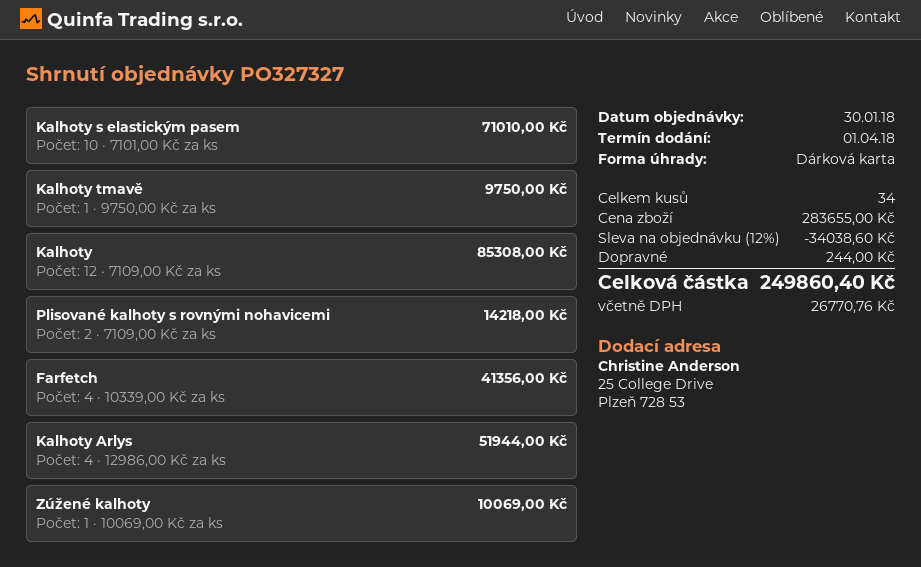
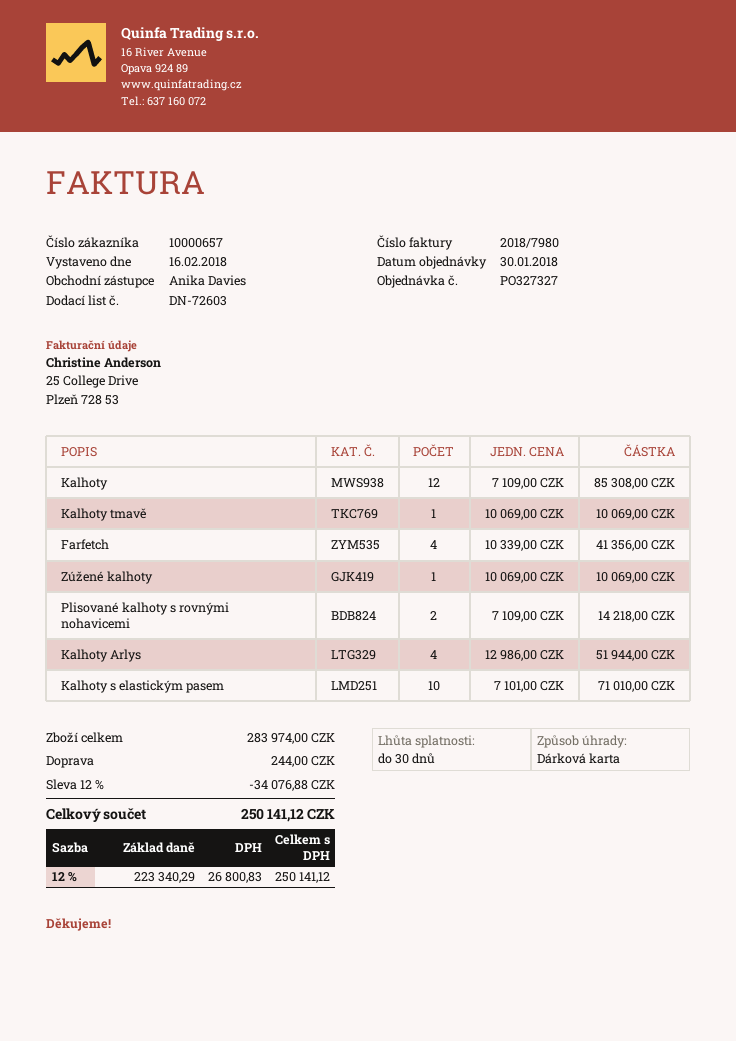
Kalhoty tmavě: 1 x 9750.00 = 9750.00 -> 1 x 10069.00 = 10069.00
subtotal: 283655.00 -> 283974.00
discount: 12% = 34038.60 -> 12% = 34076.88
tax: 26770.76 -> 26800.83
total: 249860.40 -> 250141.12

